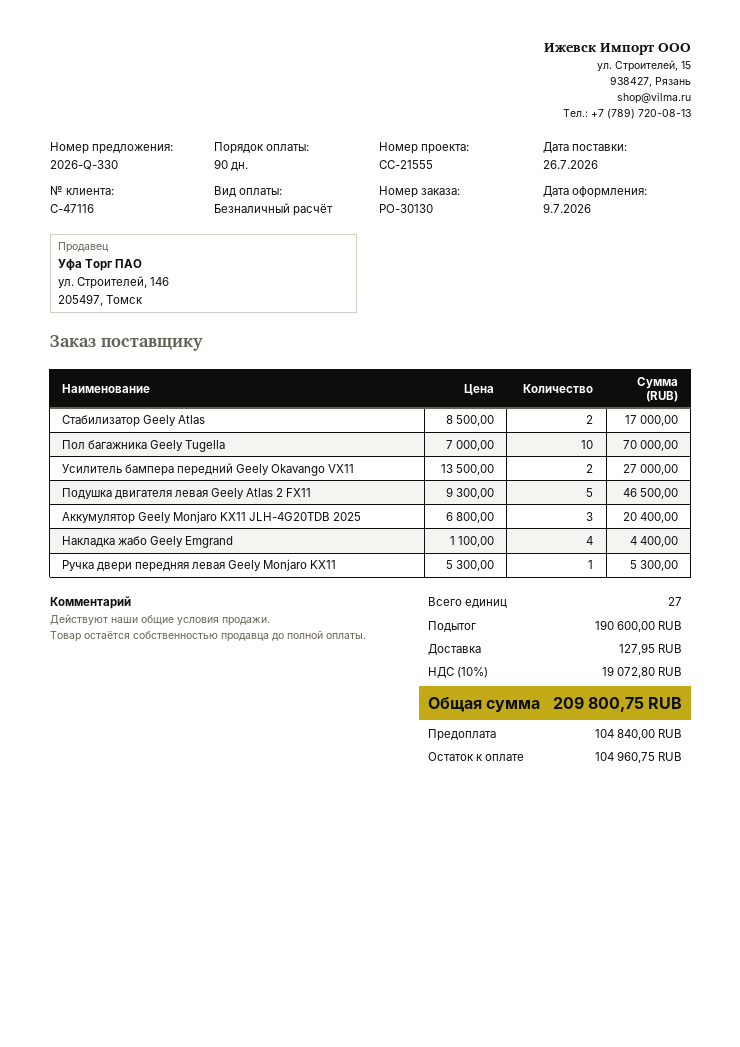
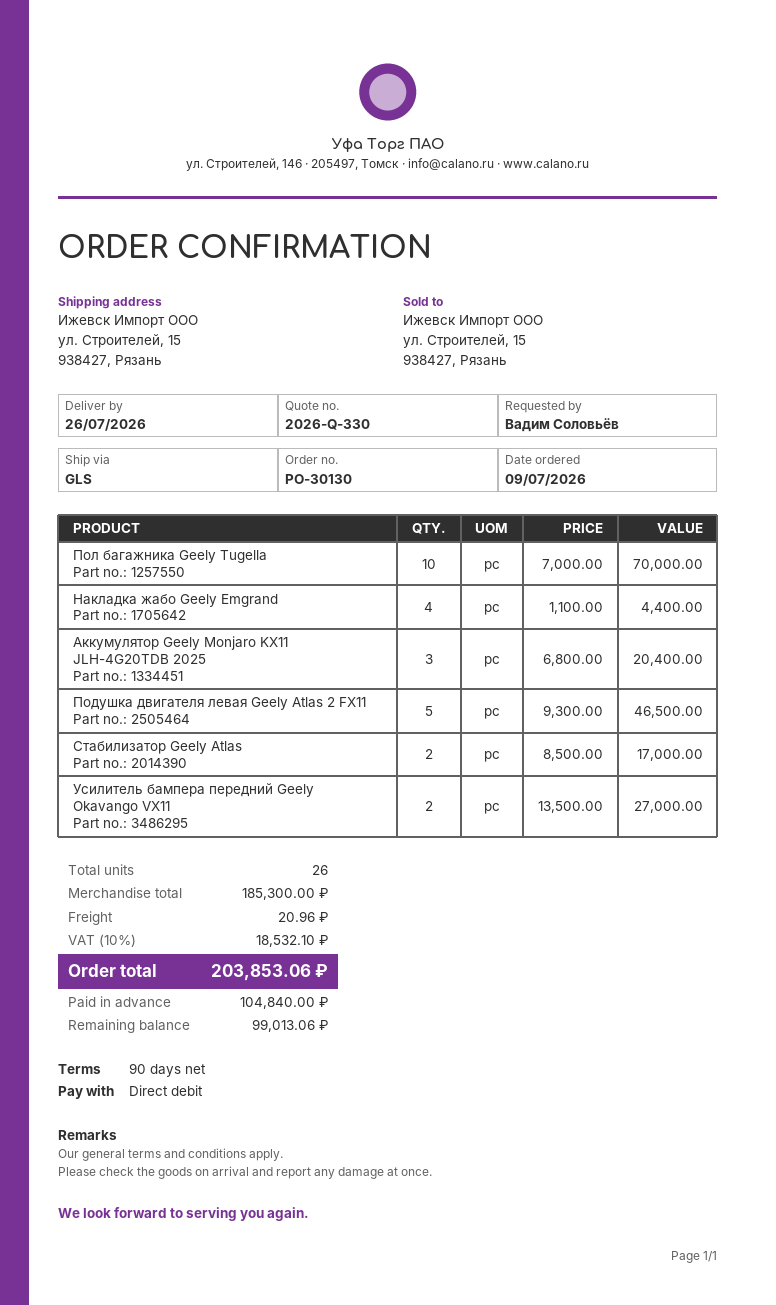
payment method: bank transfer -> direct debit
Ручка двери передняя левая Geely Monjaro KX11: 1 x 5300.00 = 5300.00 -> none
total quantity: 27 -> 26
subtotal: 190600.00 -> 185300.00
shipping: 127.95 -> 20.96
tax: 10% = 19072.80 -> 10% = 18532.10
total: 209800.75 -> 203853.06
balance: 104960.75 -> 99013.06

